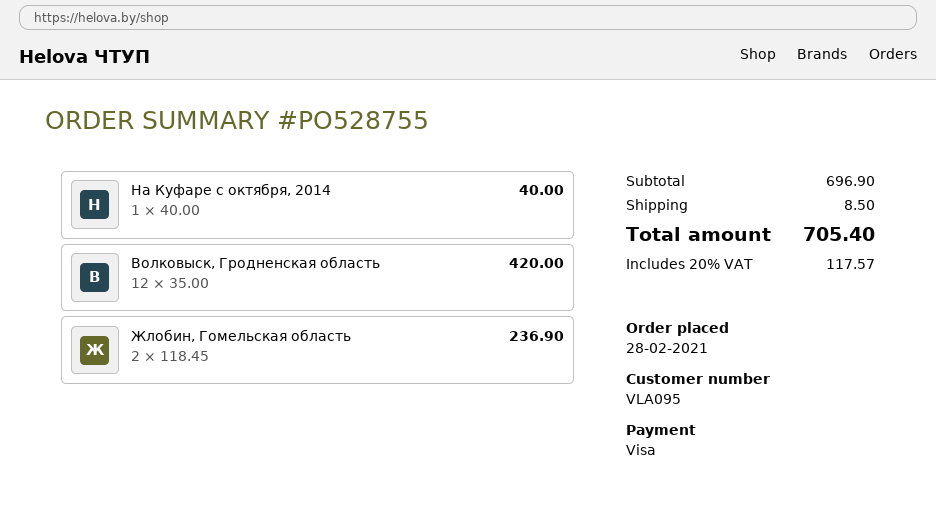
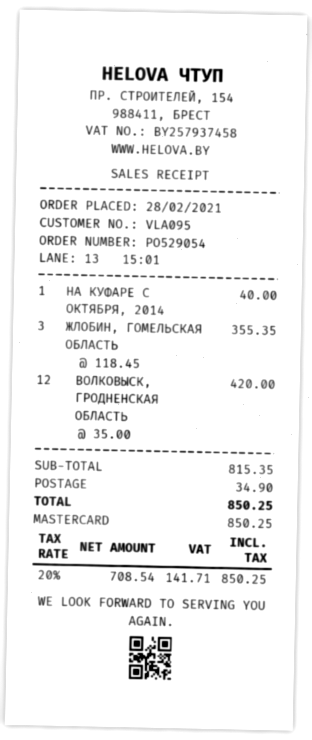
order number: PO528755 -> PO529054
payment method: Visa -> Mastercard
Жлобин, Гомельская область: 2 x 118.45 = 236.90 -> 3 x 118.45 = 355.35
subtotal: 696.90 -> 815.35
shipping: 8.50 -> 34.90
tax: 20% = 117.57 -> 20% = 141.71
total: 705.40 -> 850.25

